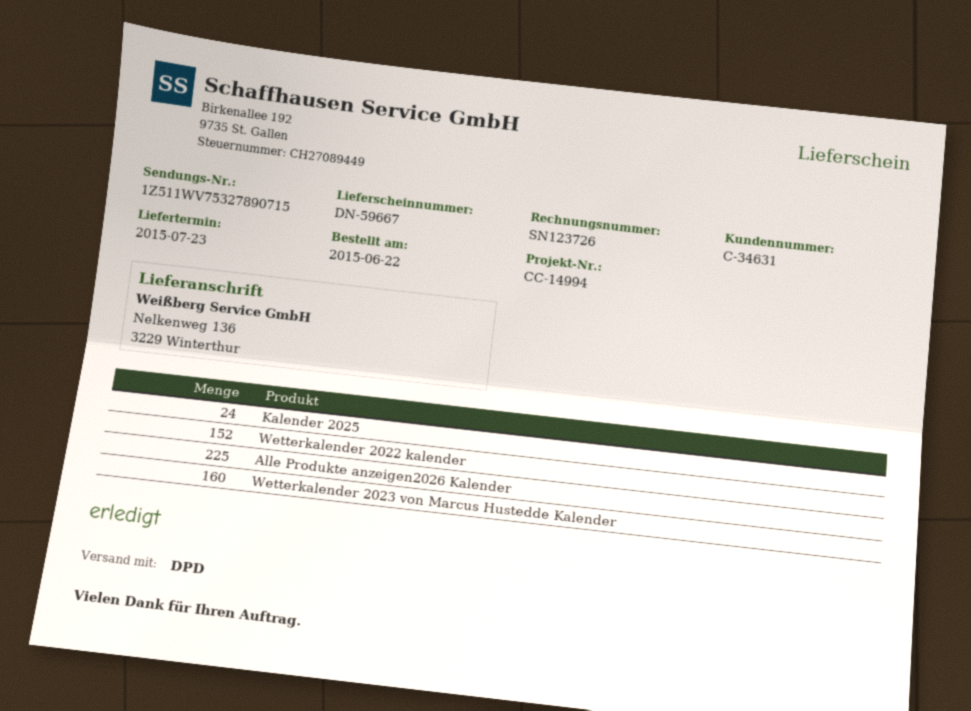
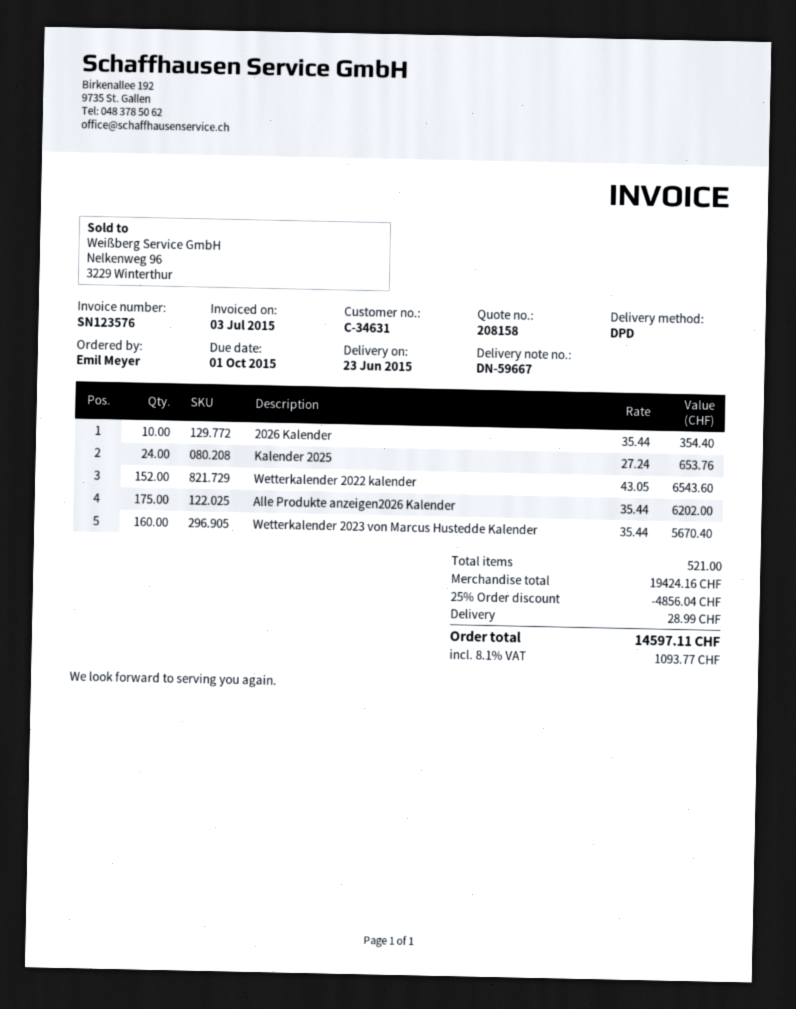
delivery date: 2015-07-23 -> 2015-06-23
invoice number: SN123726 -> SN123576
Alle Produkte anzeigen2026 Kalender: 225 -> 175
2026 Kalender: none -> 10

